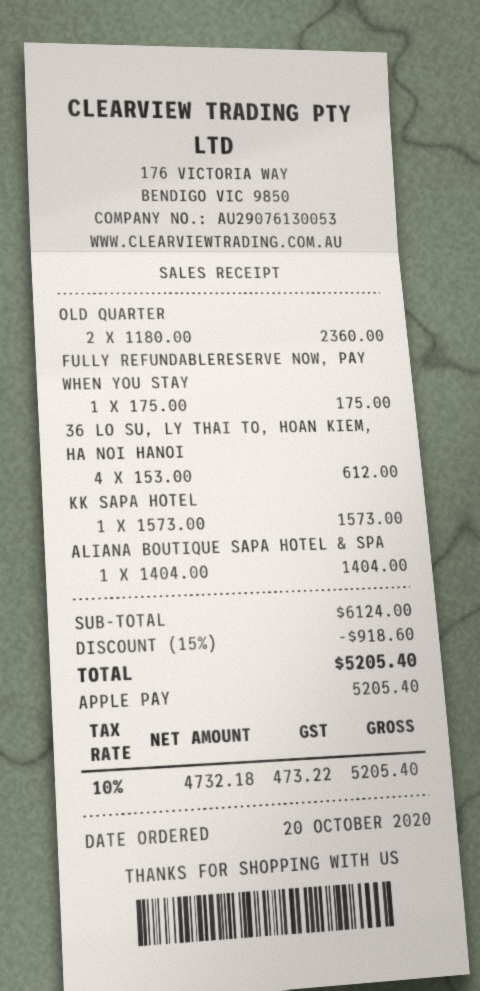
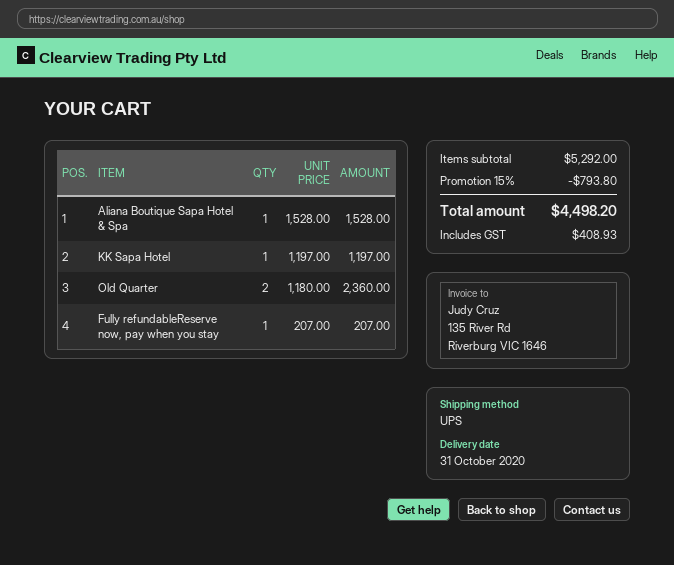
FULLY REFUNDABLERESERVE NOW, PAY WHEN YOU STAY: 1 x 175.00 = 175.00 -> 1 x 207.00 = 207.00
36 LO SU, LY THAI TO, HOAN KIEM, HA NOI HANOI: 4 x 153.00 = 612.00 -> none
KK SAPA HOTEL: 1 x 1573.00 = 1573.00 -> 1 x 1197.00 = 1197.00
ALIANA BOUTIQUE SAPA HOTEL & SPA: 1 x 1404.00 = 1404.00 -> 1 x 1528.00 = 1528.00
subtotal: 6124.00 -> 5292.00
discount: 15% = 918.60 -> 15% = 793.80
tax: 473.22 -> 408.93
total: 5205.40 -> 4498.20

